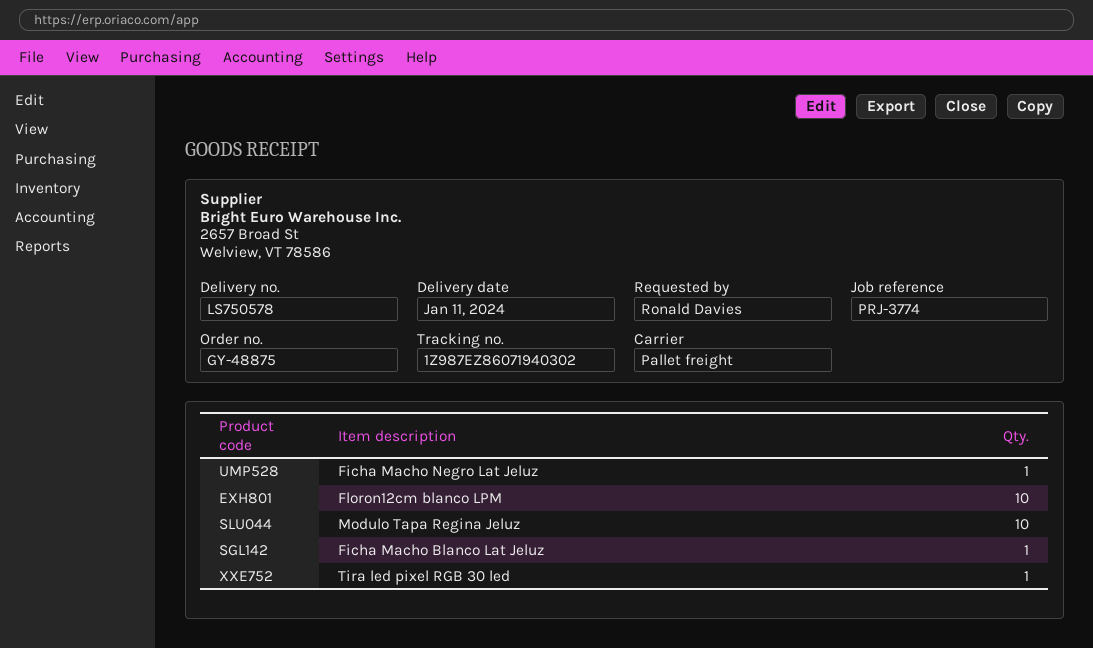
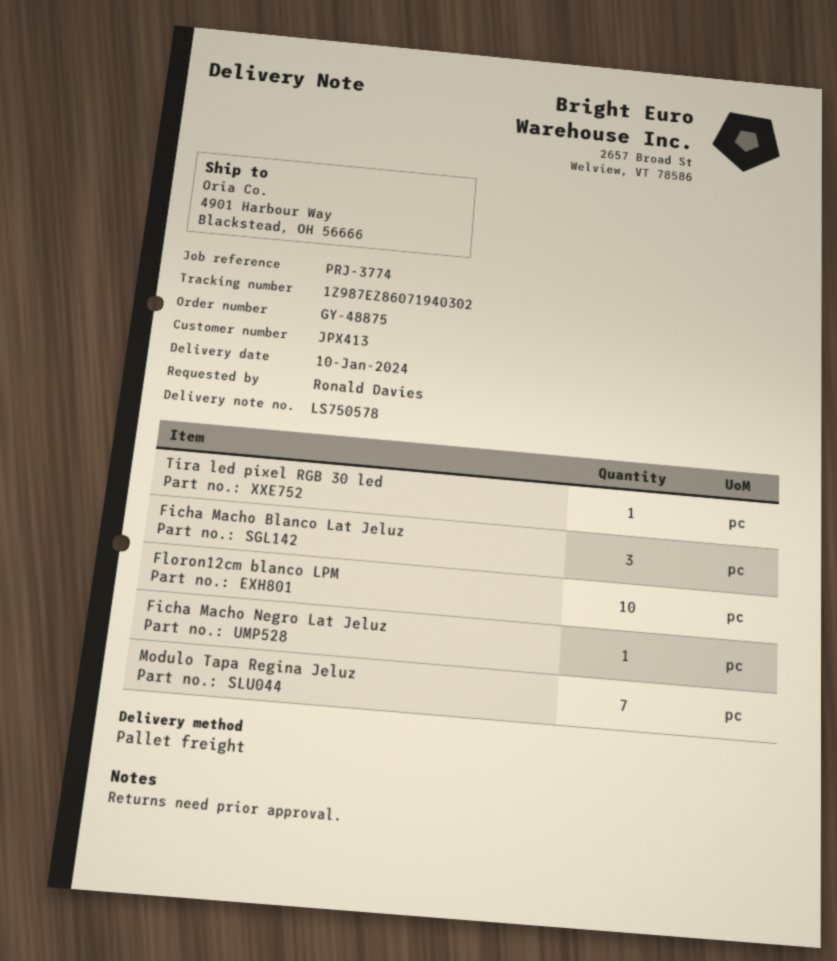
delivery date: 2024-01-11 -> 2024-01-10
Modulo Tapa Regina Jeluz: 10 -> 7
Ficha Macho Blanco Lat Jeluz: 1 -> 3

